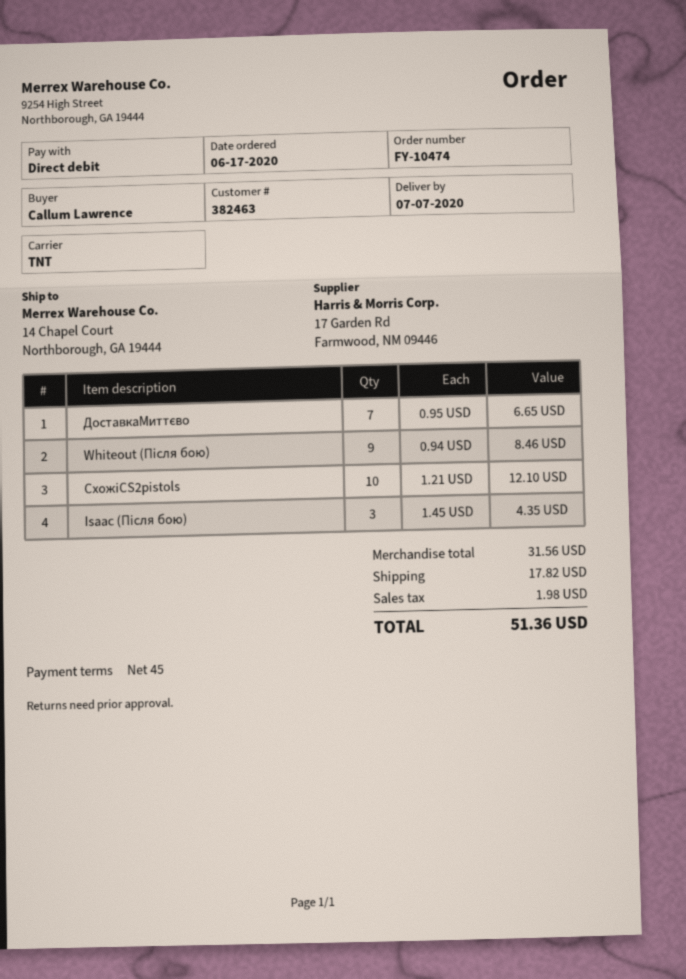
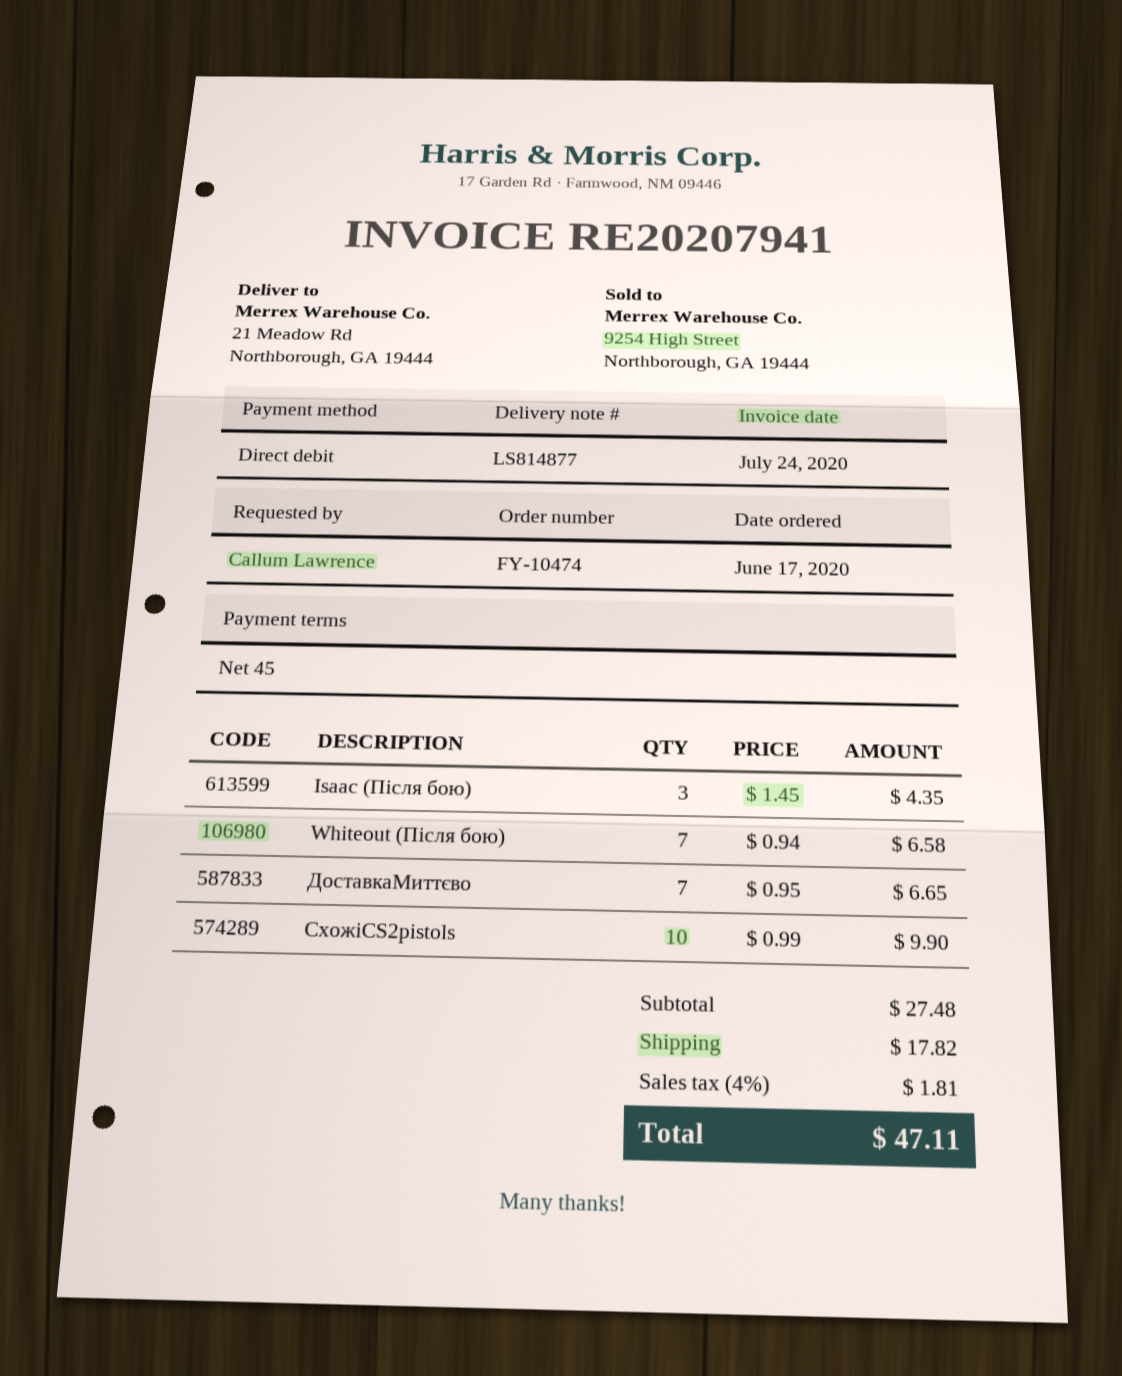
ship to: 14 Chapel Court, Northborough, GA 19444 -> 21 Meadow Rd, Northborough, GA 19444
Whiteout (Після бою): 9 x 0.94 = 8.46 -> 7 x 0.94 = 6.58
СхожіCS2pistols: 10 x 1.21 = 12.10 -> 10 x 0.99 = 9.90
subtotal: 31.56 -> 27.48
tax: 1.98 -> 1.81
total: 51.36 -> 47.11

